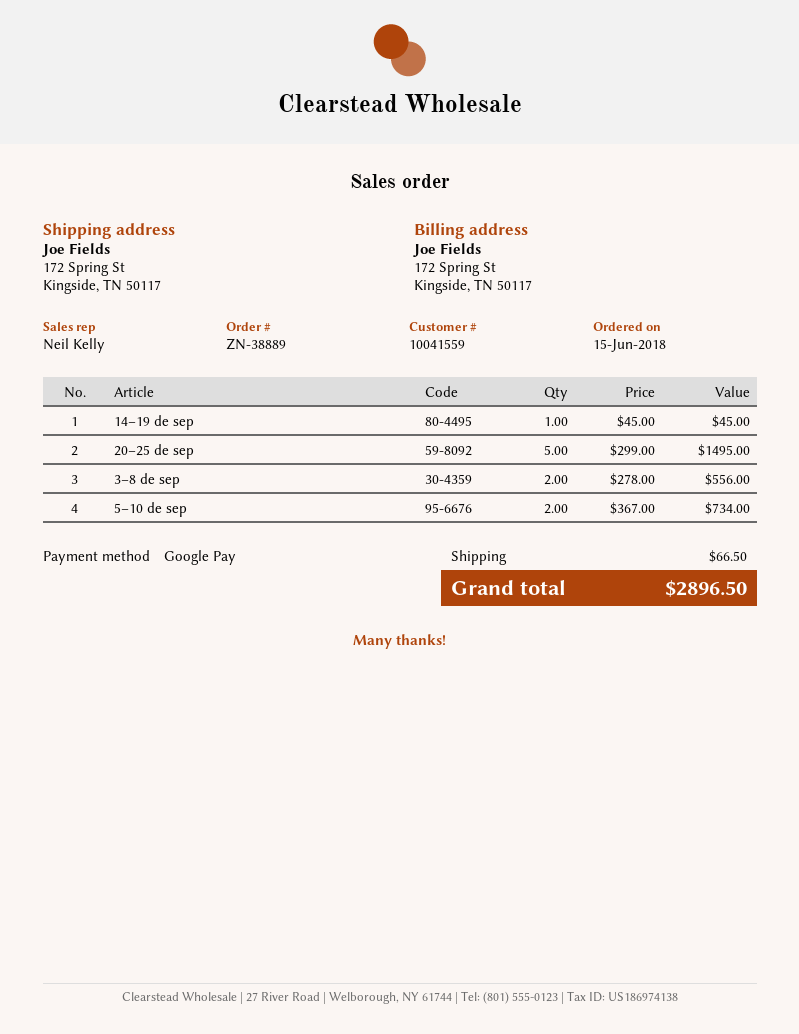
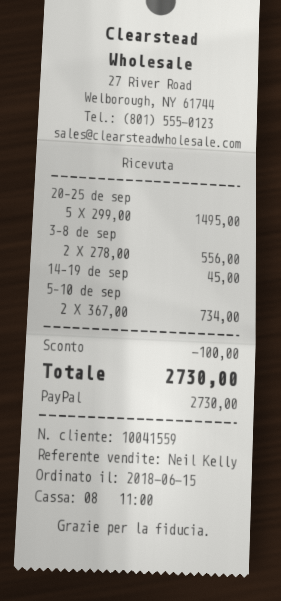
payment method: Google Pay -> PayPal
discount: none -> 100.00
shipping: 66.50 -> none
total: 2896.50 -> 2730.00

